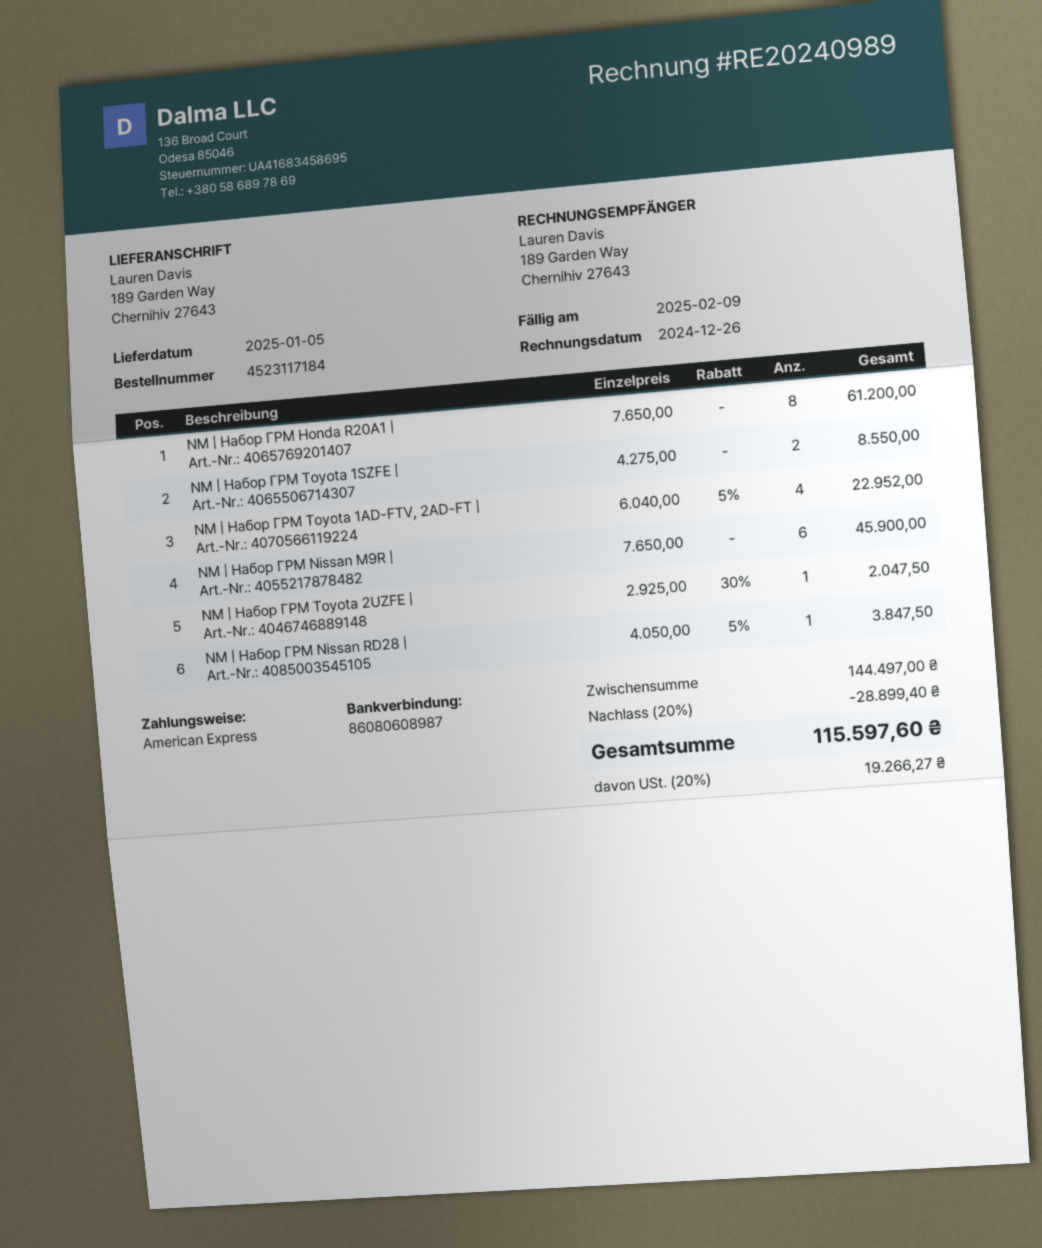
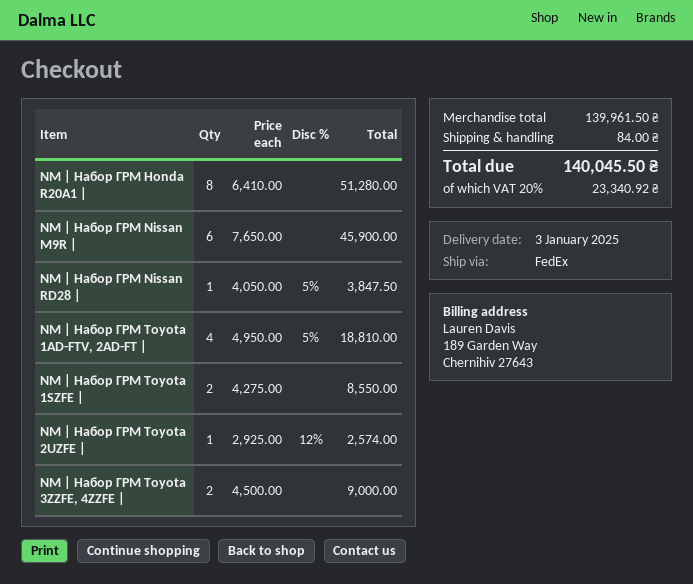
delivery date: 2025-01-05 -> 2025-01-03
NM | Набор ГРМ Honda R20A1 |: 8 x 7650.00 = 61200.00 -> 8 x 6410.00 = 51280.00
NM | Набор ГРМ Toyota 1AD-FTV, 2AD-FT |: 4 x 6040.00 - 5% = 22952.00 -> 4 x 4950.00 - 5% = 18810.00
NM | Набор ГРМ Toyota 2UZFE |: 1 x 2925.00 - 30% = 2047.50 -> 1 x 2925.00 - 12% = 2574.00
NM | Набор ГРМ Toyota 3ZZFE, 4ZZFE |: none -> 2 x 4500.00 = 9000.00
subtotal: 144497.00 -> 139961.50
discount: 20% = 28899.40 -> none
shipping: none -> 84.00
tax: 20% = 19266.27 -> 20% = 23340.92
total: 115597.60 -> 140045.50

